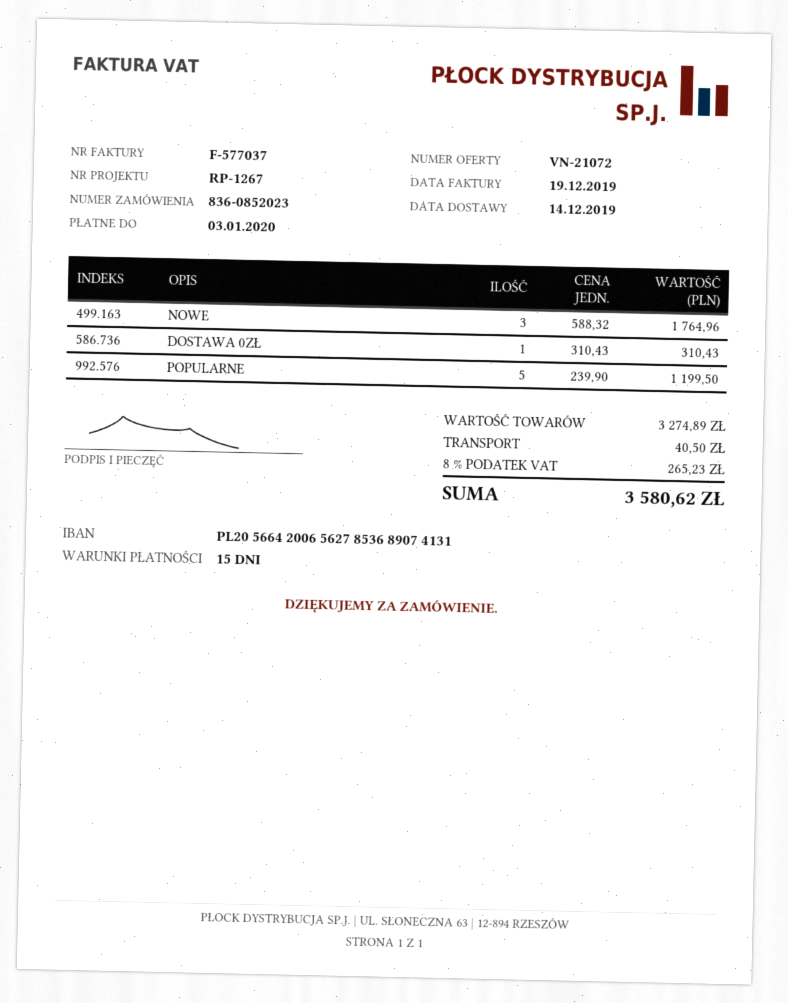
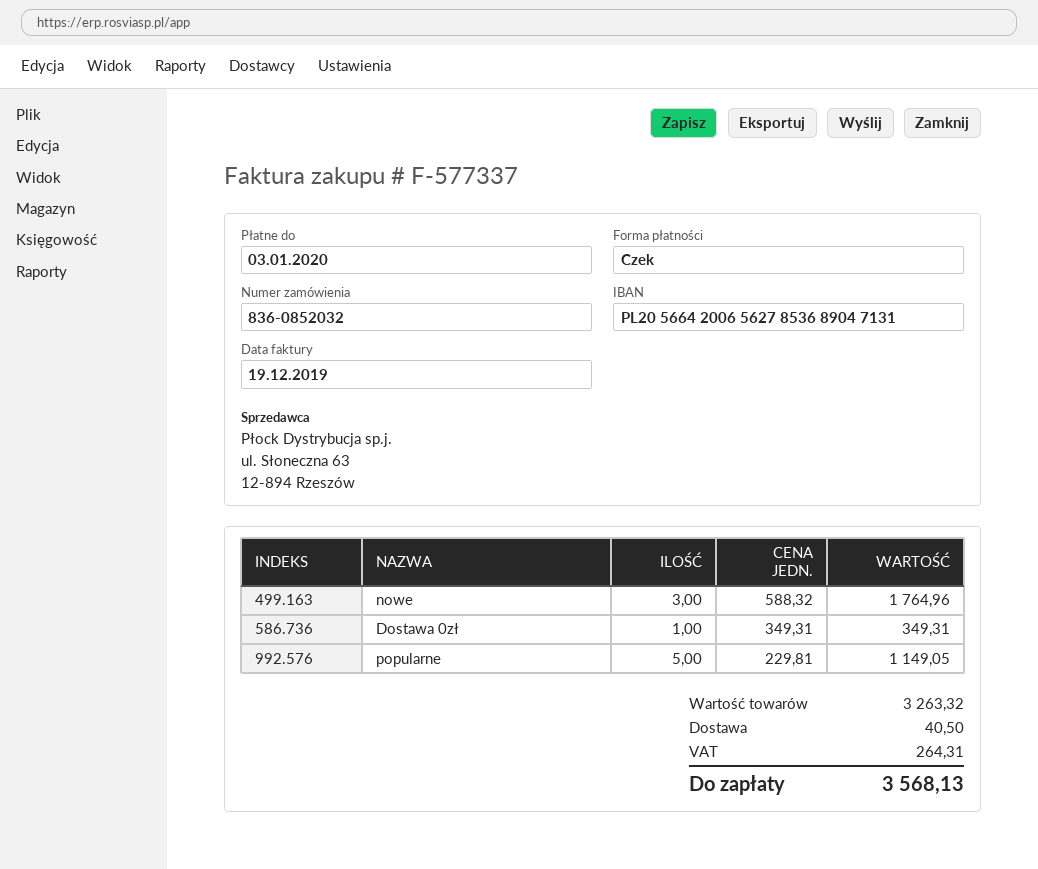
order number: 836-0852023 -> 836-0852032
invoice number: F-577037 -> F-577337
bank account: PL20566420065627853689074131 -> PL20566420065627853689047131
DOSTAWA 0ZŁ: 1 x 310.43 = 310.43 -> 1 x 349.31 = 349.31
POPULARNE: 5 x 239.90 = 1199.50 -> 5 x 229.81 = 1149.05
subtotal: 3274.89 -> 3263.32
tax: 265.23 -> 264.31
total: 3580.62 -> 3568.13

